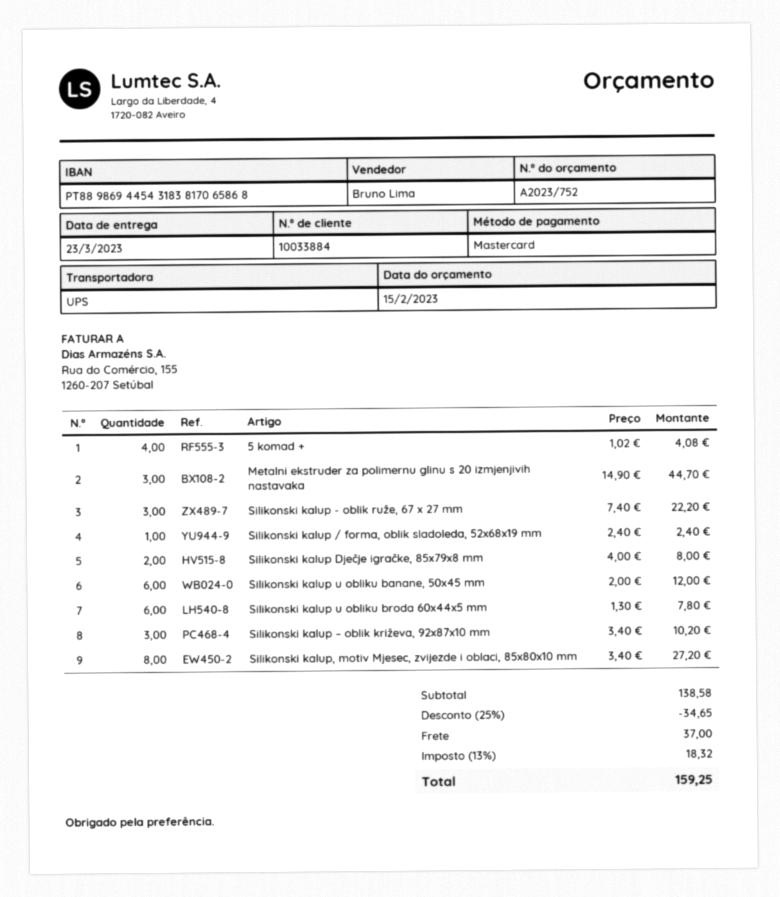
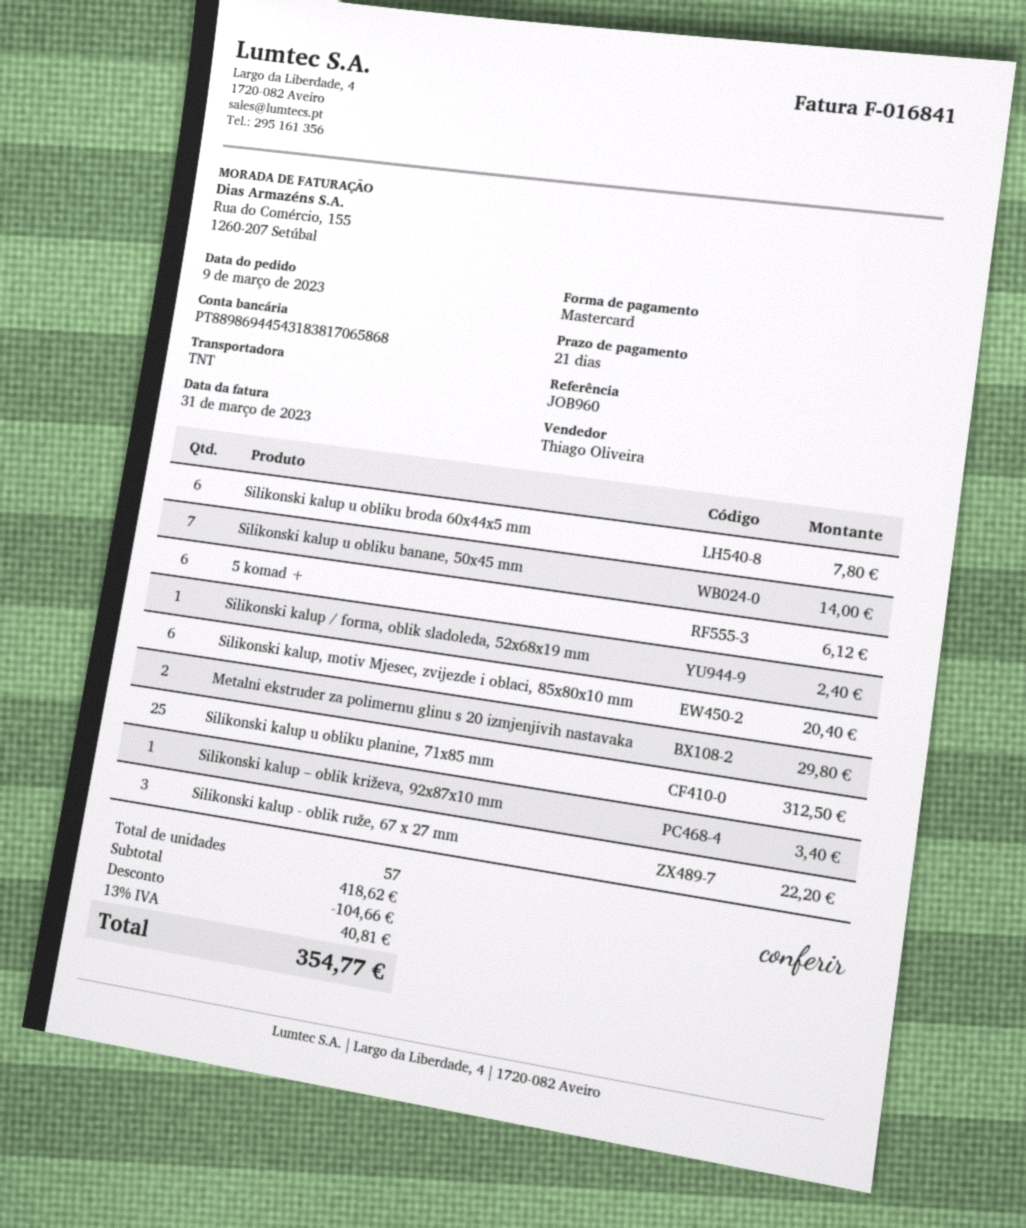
sales rep: Bruno Lima -> Thiago Oliveira
shipping method: UPS -> TNT
5 komad +: 4 for 4.08 -> 6 for 6.12
Metalni ekstruder za polimernu glinu s 20 izmjenjivih nastavaka: 3 for 44.70 -> 2 for 29.80
Silikonski kalup Dječje igračke, 85x79x8 mm: 2 for 8.00 -> none
Silikonski kalup u obliku banane, 50x45 mm: 6 for 12.00 -> 7 for 14.00
Silikonski kalup – oblik križeva, 92x87x10 mm: 3 for 10.20 -> 1 for 3.40
Silikonski kalup, motiv Mjesec, zvijezde i oblaci, 85x80x10 mm: 8 for 27.20 -> 6 for 20.40
Silikonski kalup u obliku planine, 71x85 mm: none -> 25 for 312.50
subtotal: 138.58 -> 418.62
discount: 34.65 -> 104.66
shipping: 37.00 -> none
tax: 13% = 18.32 -> 13% = 40.81
total: 159.25 -> 354.77

